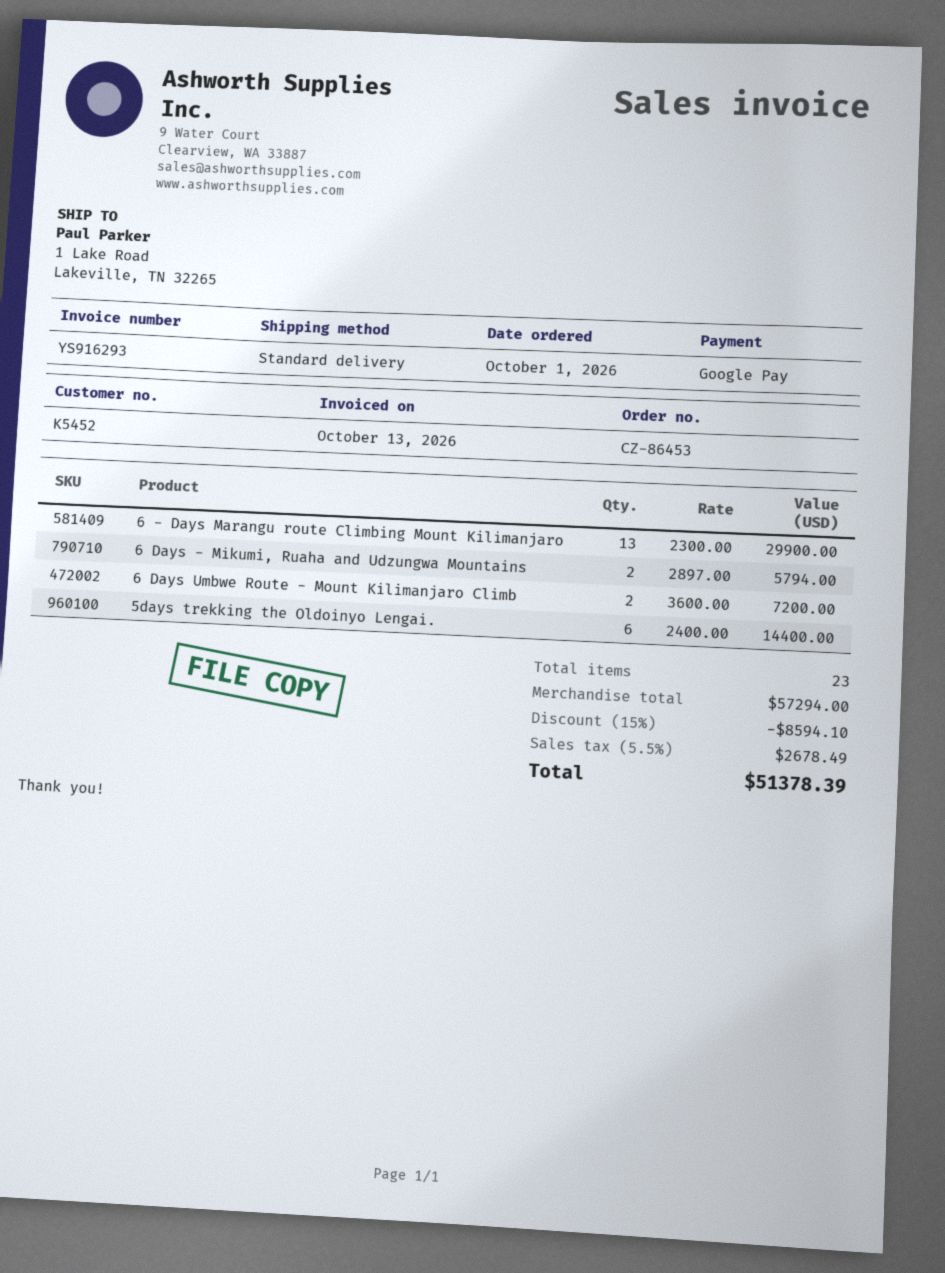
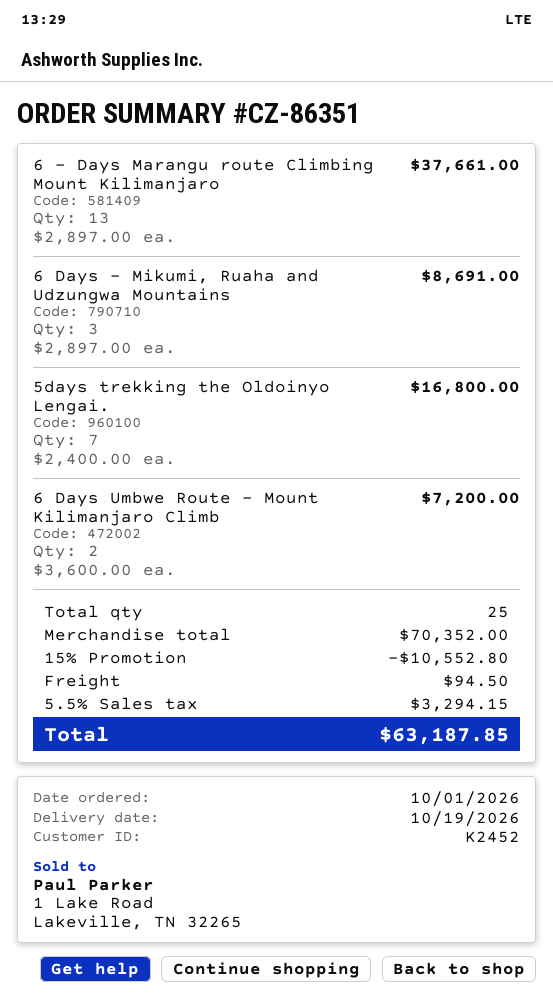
order number: CZ-86453 -> CZ-86351
customer number: K5452 -> K2452
6 - Days Marangu route Climbing Mount Kilimanjaro: 13 x 2300.00 = 29900.00 -> 13 x 2897.00 = 37661.00
6 Days - Mikumi, Ruaha and Udzungwa Mountains: 2 x 2897.00 = 5794.00 -> 3 x 2897.00 = 8691.00
5days trekking the Oldoinyo Lengai.: 6 x 2400.00 = 14400.00 -> 7 x 2400.00 = 16800.00
total quantity: 23 -> 25
subtotal: 57294.00 -> 70352.00
discount: 15% = 8594.10 -> 15% = 10552.80
shipping: none -> 94.50
tax: 5.5% = 2678.49 -> 5.5% = 3294.15
total: 51378.39 -> 63187.85

